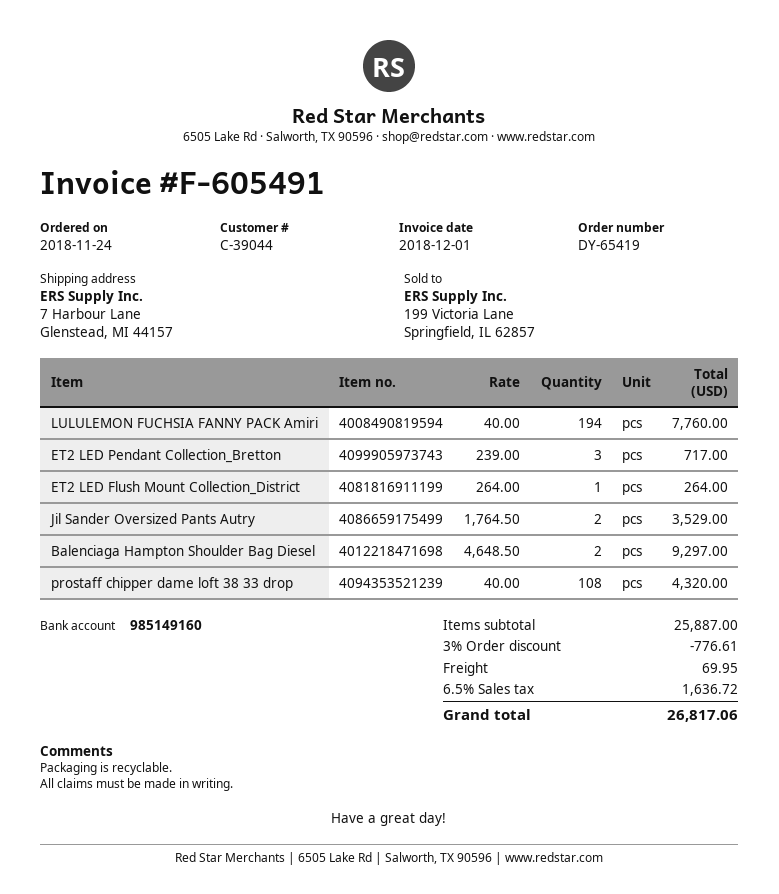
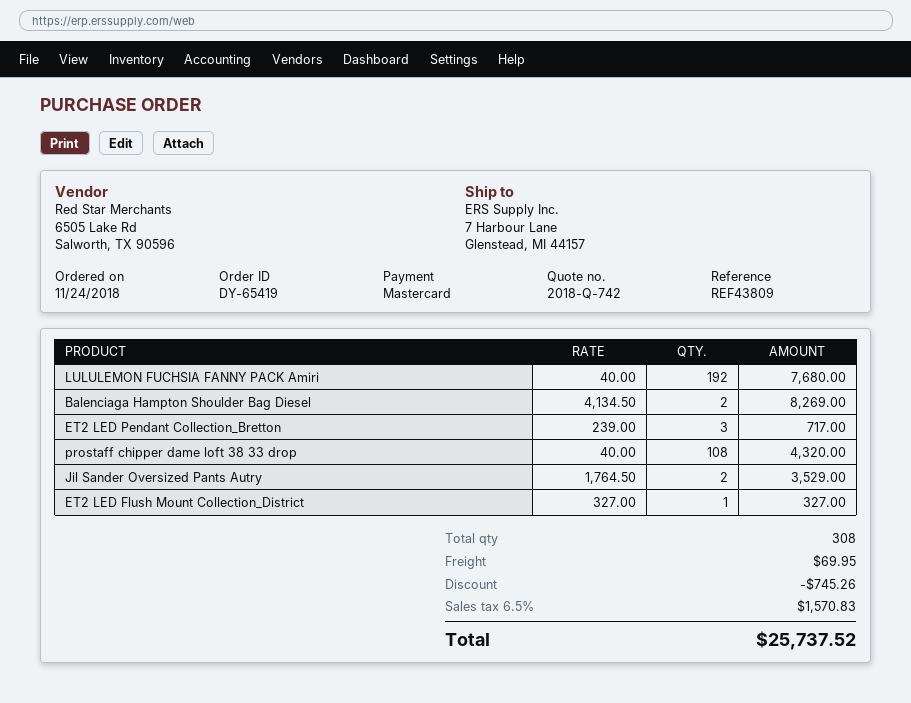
LULULEMON FUCHSIA FANNY PACK Amiri: 194 x 40.00 = 7760.00 -> 192 x 40.00 = 7680.00
ET2 LED Flush Mount Collection_District: 1 x 264.00 = 264.00 -> 1 x 327.00 = 327.00
Balenciaga Hampton Shoulder Bag Diesel: 2 x 4648.50 = 9297.00 -> 2 x 4134.50 = 8269.00
discount: 776.61 -> 745.26
tax: 6.5% = 1636.72 -> 6.5% = 1570.83
total: 26817.06 -> 25737.52

